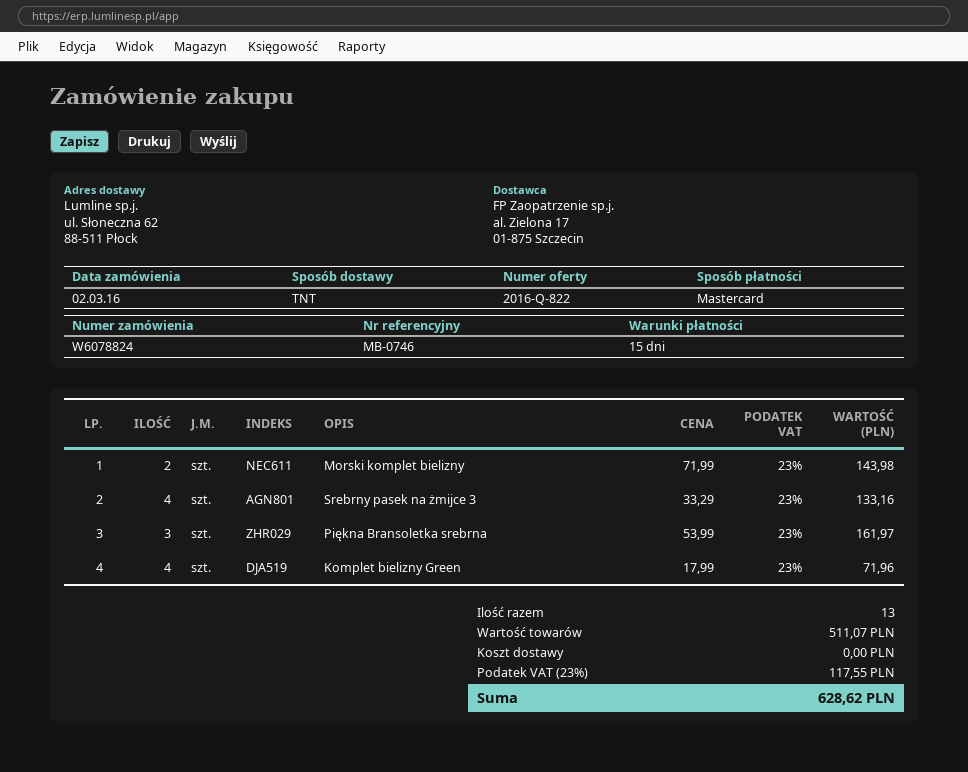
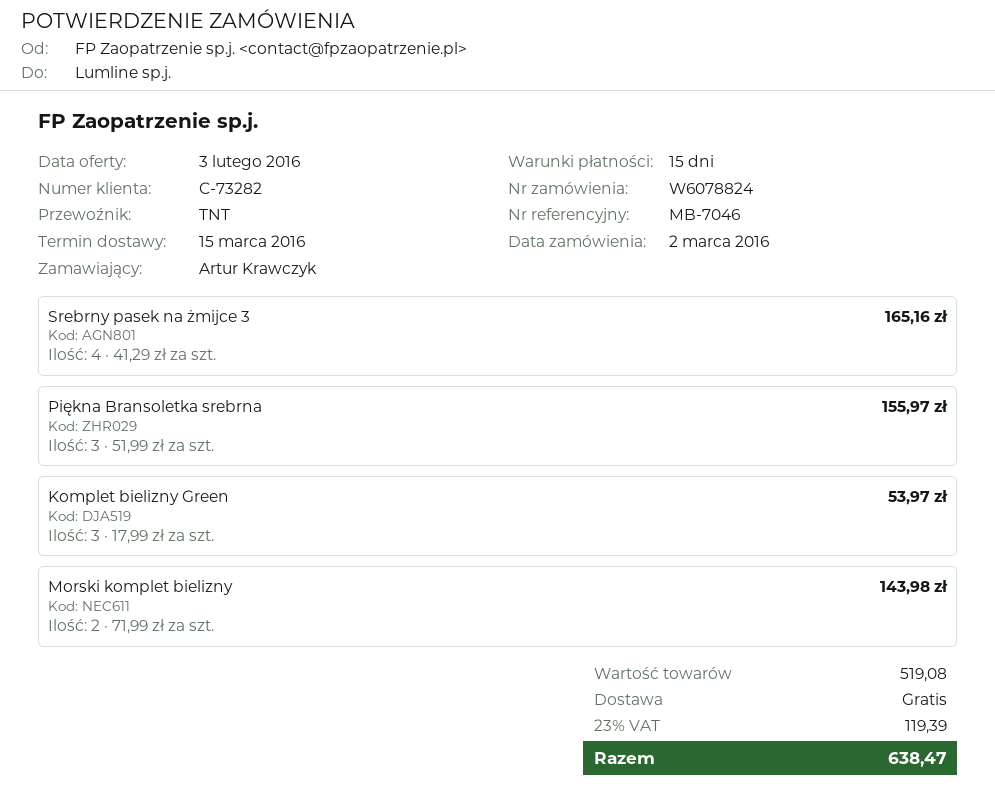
reference: MB-0746 -> MB-7046
Srebrny pasek na żmijce 3: 4 x 33.29 = 133.16 -> 4 x 41.29 = 165.16
Piękna Bransoletka srebrna: 3 x 53.99 = 161.97 -> 3 x 51.99 = 155.97
Komplet bielizny Green: 4 x 17.99 = 71.96 -> 3 x 17.99 = 53.97
subtotal: 511.07 -> 519.08
tax: 23% = 117.55 -> 23% = 119.39
total: 628.62 -> 638.47

